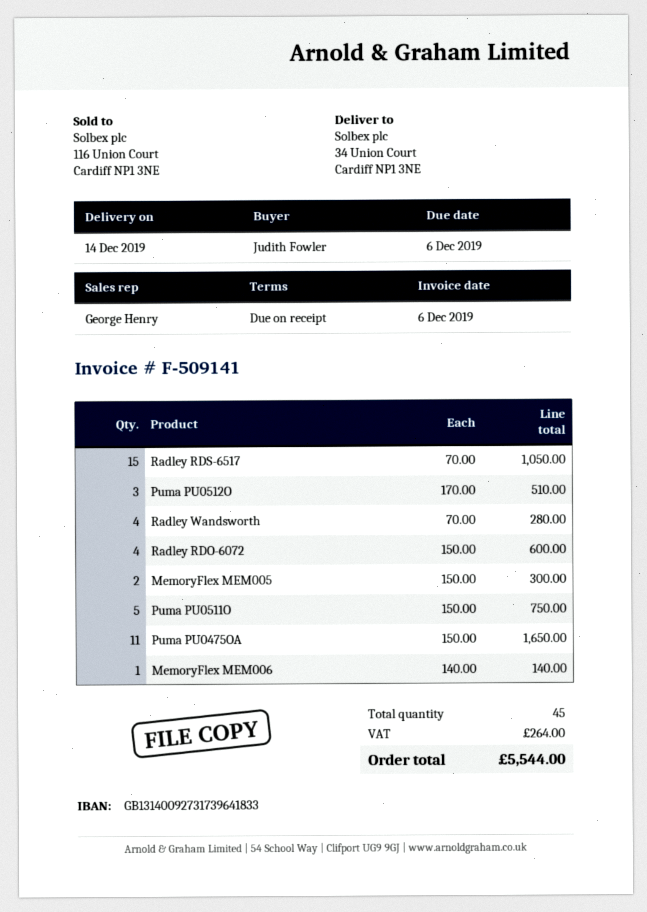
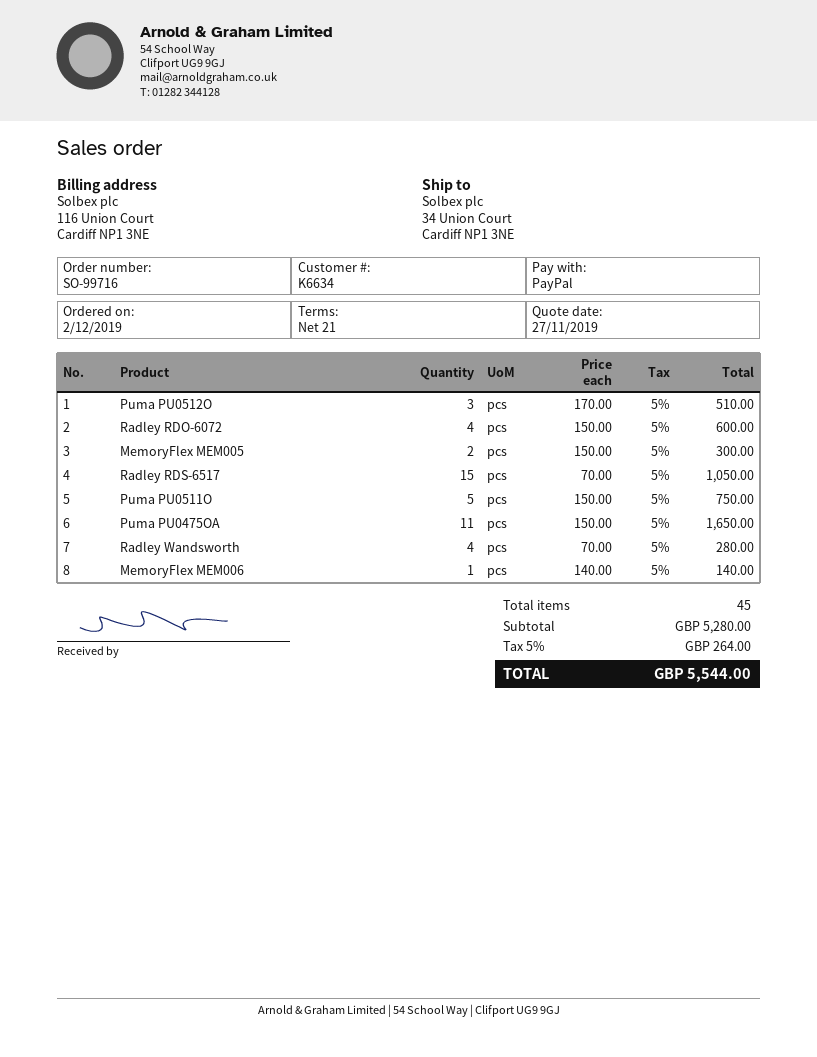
payment terms: on receipt -> 21 days

